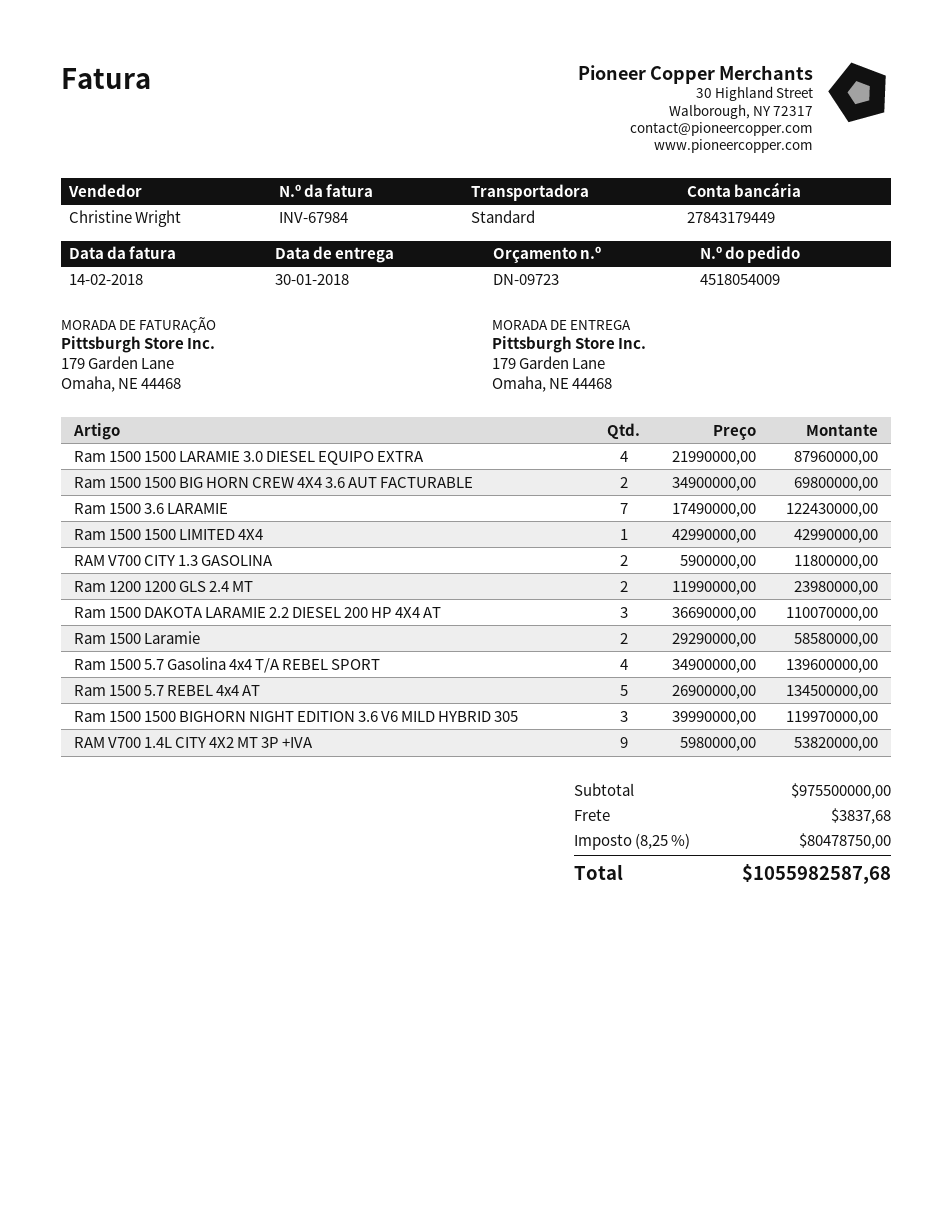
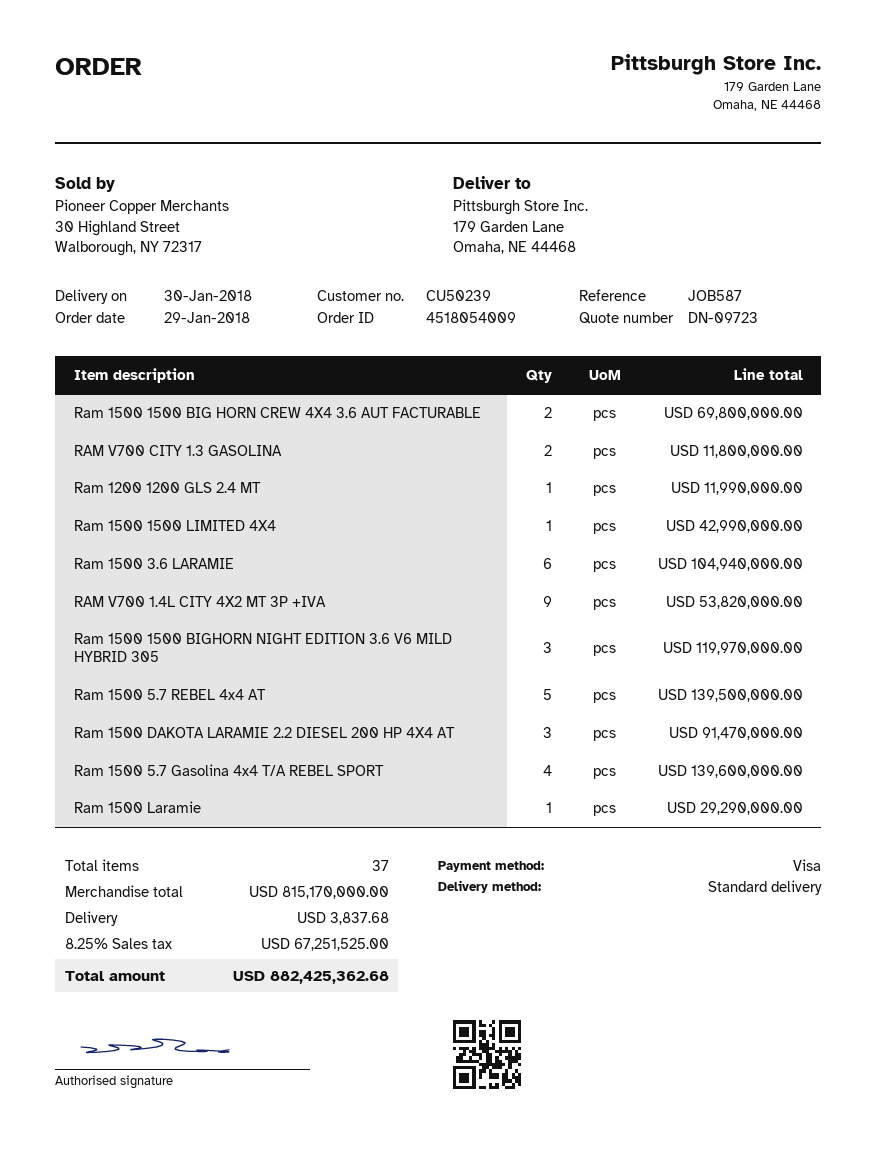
Ram 1500 1500 LARAMIE 3.0 DIESEL EQUIPO EXTRA: 4 for 87960000.00 -> none
Ram 1500 3.6 LARAMIE: 7 for 122430000.00 -> 6 for 104940000.00
Ram 1200 1200 GLS 2.4 MT: 2 for 23980000.00 -> 1 for 11990000.00
Ram 1500 DAKOTA LARAMIE 2.2 DIESEL 200 HP 4X4 AT: 3 for 110070000.00 -> 3 for 91470000.00
Ram 1500 Laramie: 2 for 58580000.00 -> 1 for 29290000.00
Ram 1500 5.7 REBEL 4x4 AT: 5 for 134500000.00 -> 5 for 139500000.00
subtotal: 975500000.00 -> 815170000.00
tax: 8.25% = 80478750.00 -> 8.25% = 67251525.00
total: 1055982587.68 -> 882425362.68

